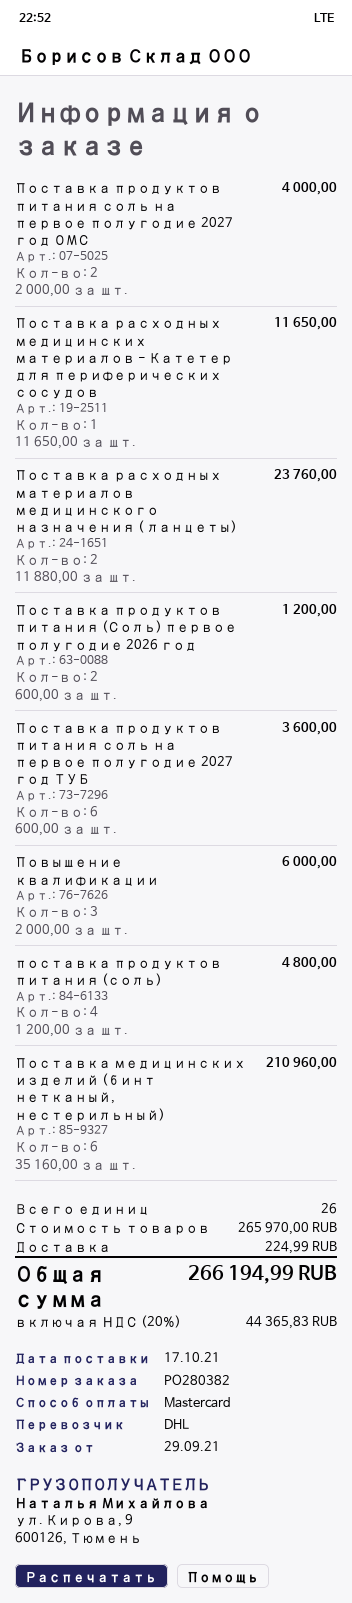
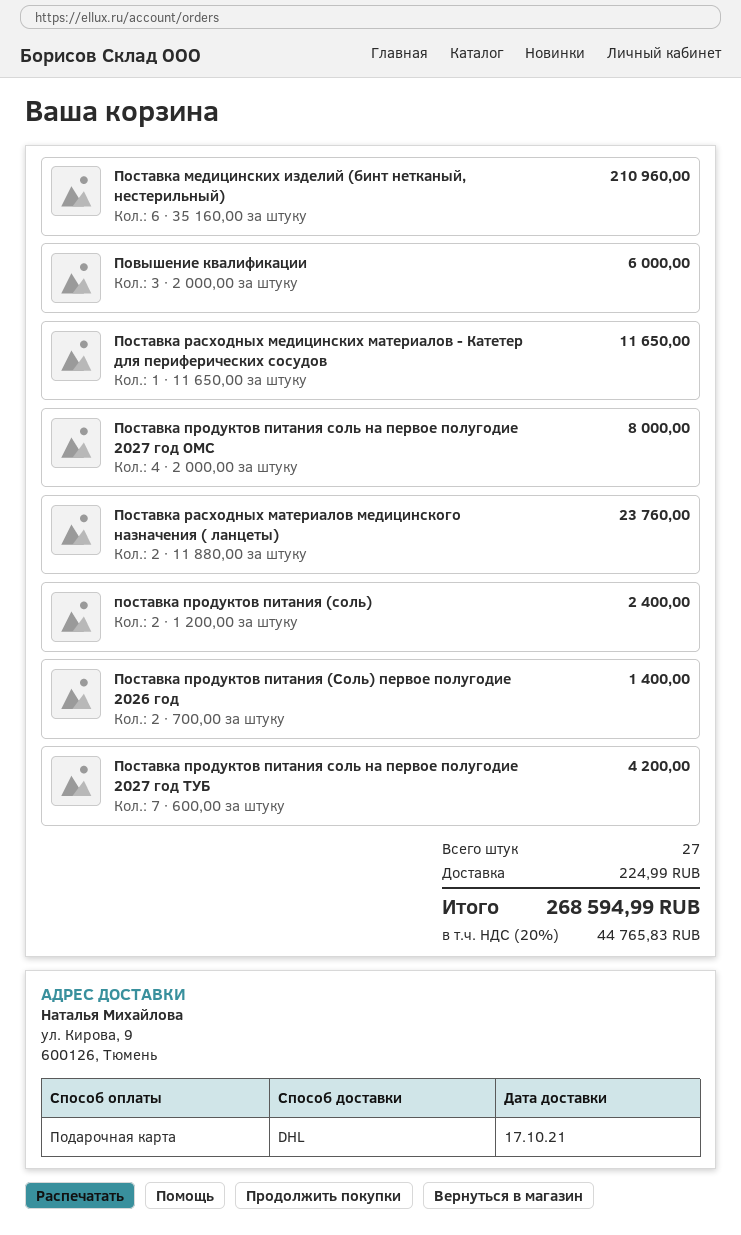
payment method: Mastercard -> gift card
Поставка продуктов питания соль на первое полугодие 2027 год ОМС: 2 x 2000.00 = 4000.00 -> 4 x 2000.00 = 8000.00
Поставка продуктов питания (Соль) первое полугодие 2026 год: 2 x 600.00 = 1200.00 -> 2 x 700.00 = 1400.00
Поставка продуктов питания соль на первое полугодие 2027 год ТУБ: 6 x 600.00 = 3600.00 -> 7 x 600.00 = 4200.00
поставка продуктов питания (соль): 4 x 1200.00 = 4800.00 -> 2 x 1200.00 = 2400.00
total quantity: 26 -> 27
tax: 20% = 44365.83 -> 20% = 44765.83
total: 266194.99 -> 268594.99

